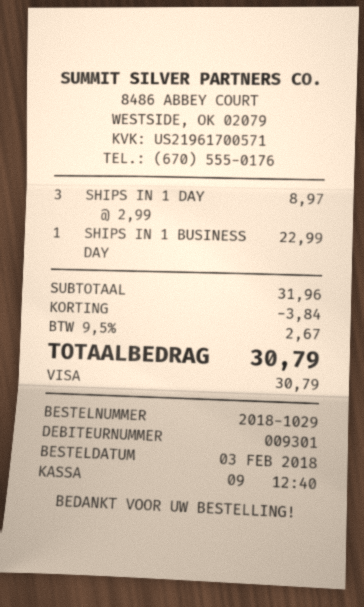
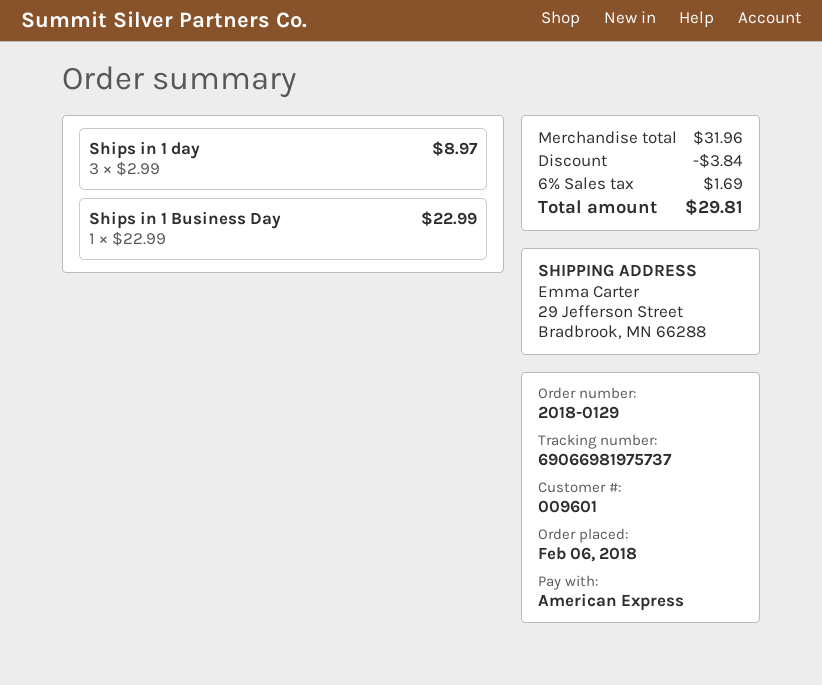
order number: 2018-1029 -> 2018-0129
order date: 2018-02-03 -> 2018-02-06
customer number: 009301 -> 009601
payment method: Visa -> American Express
tax: 9.5% = 2.67 -> 6% = 1.69
total: 30.79 -> 29.81

